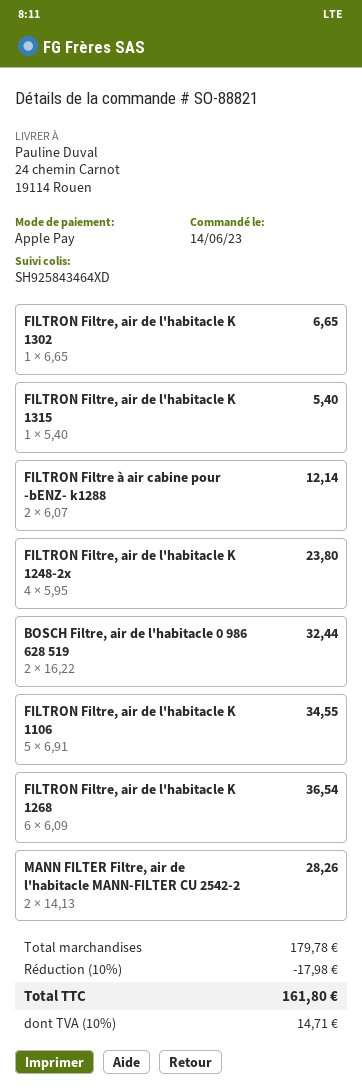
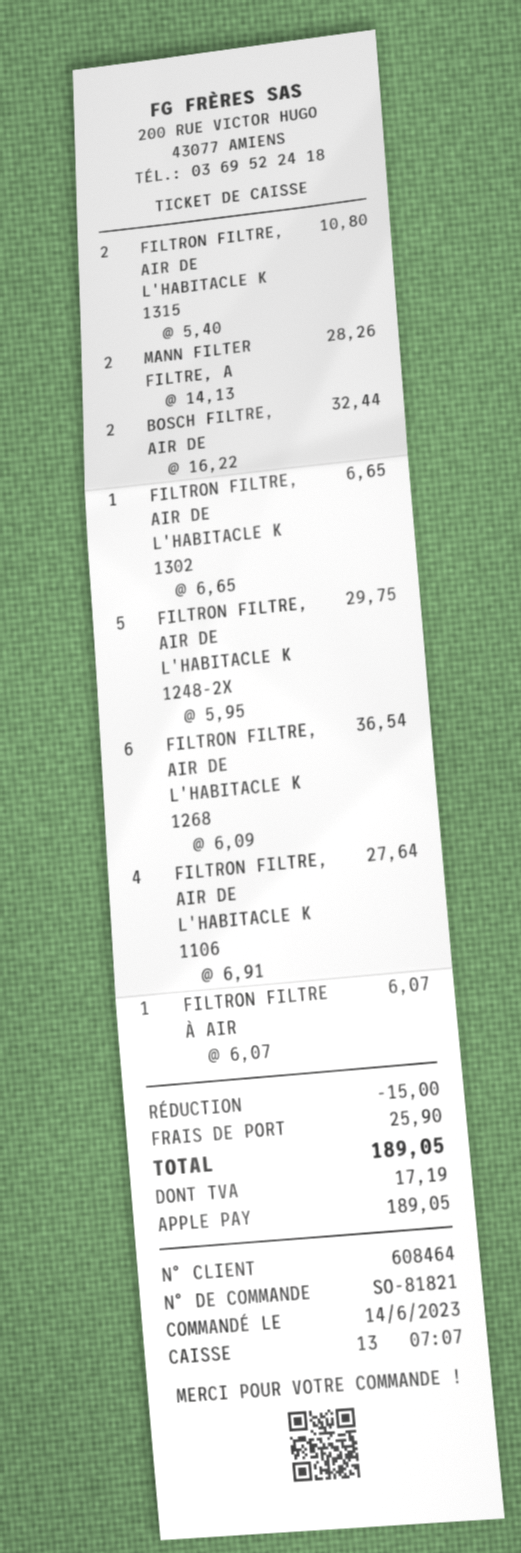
order number: SO-88821 -> SO-81821
FILTRON Filtre, air de l'habitacle K 1315: 1 x 5.40 = 5.40 -> 2 x 5.40 = 10.80
FILTRON Filtre à air cabine pour -bENZ- k1288: 2 x 6.07 = 12.14 -> 1 x 6.07 = 6.07
FILTRON Filtre, air de l'habitacle K 1248-2x: 4 x 5.95 = 23.80 -> 5 x 5.95 = 29.75
FILTRON Filtre, air de l'habitacle K 1106: 5 x 6.91 = 34.55 -> 4 x 6.91 = 27.64
discount: 17.98 -> 15.00
shipping: none -> 25.90
tax: 14.71 -> 17.19
total: 161.80 -> 189.05

